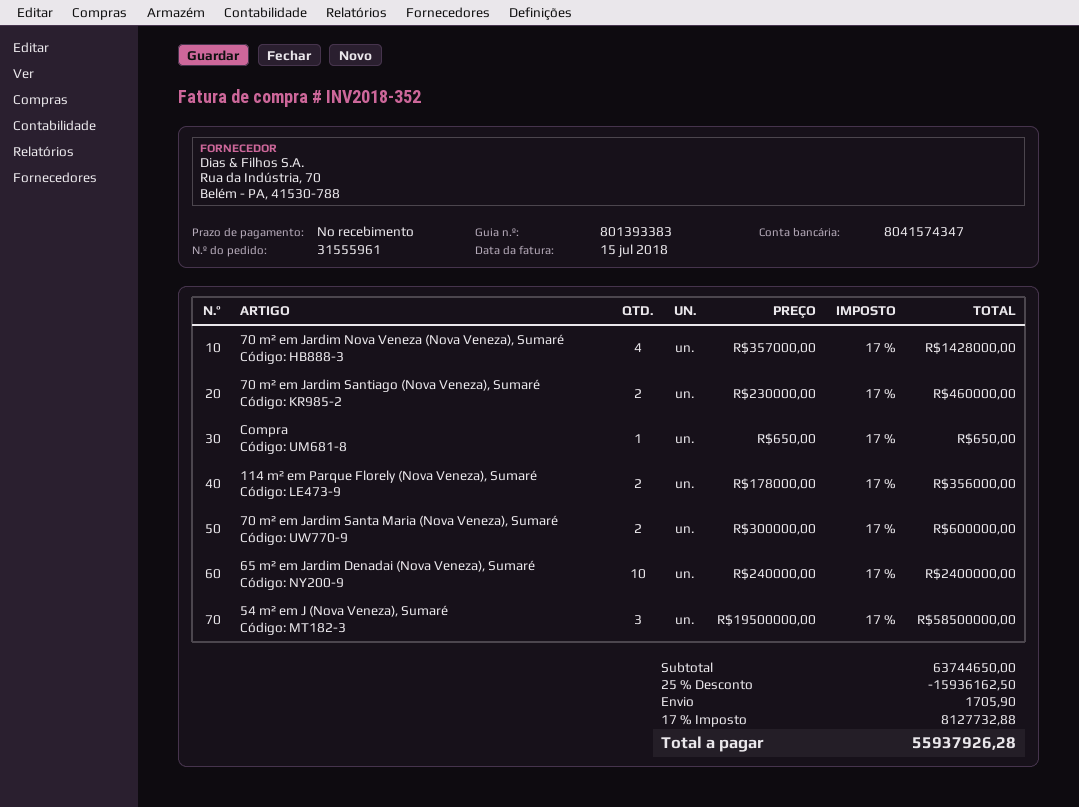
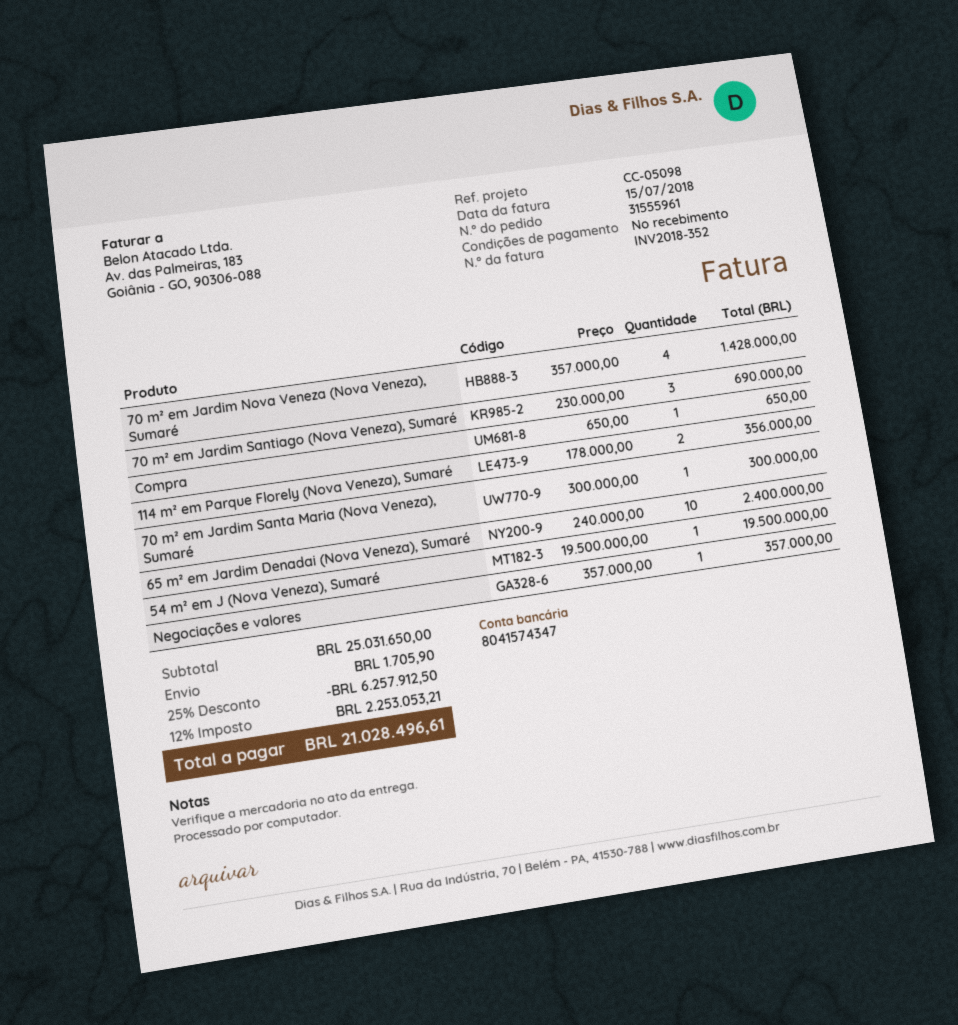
70 m² em Jardim Santiago (Nova Veneza), Sumaré: 2 x 230000.00 = 460000.00 -> 3 x 230000.00 = 690000.00
70 m² em Jardim Santa Maria (Nova Veneza), Sumaré: 2 x 300000.00 = 600000.00 -> 1 x 300000.00 = 300000.00
54 m² em J (Nova Veneza), Sumaré: 3 x 19500000.00 = 58500000.00 -> 1 x 19500000.00 = 19500000.00
Negociações e valores: none -> 1 x 357000.00 = 357000.00
subtotal: 63744650.00 -> 25031650.00
discount: 25% = 15936162.50 -> 25% = 6257912.50
tax: 17% = 8127732.88 -> 12% = 2253053.21
total: 55937926.28 -> 21028496.61

